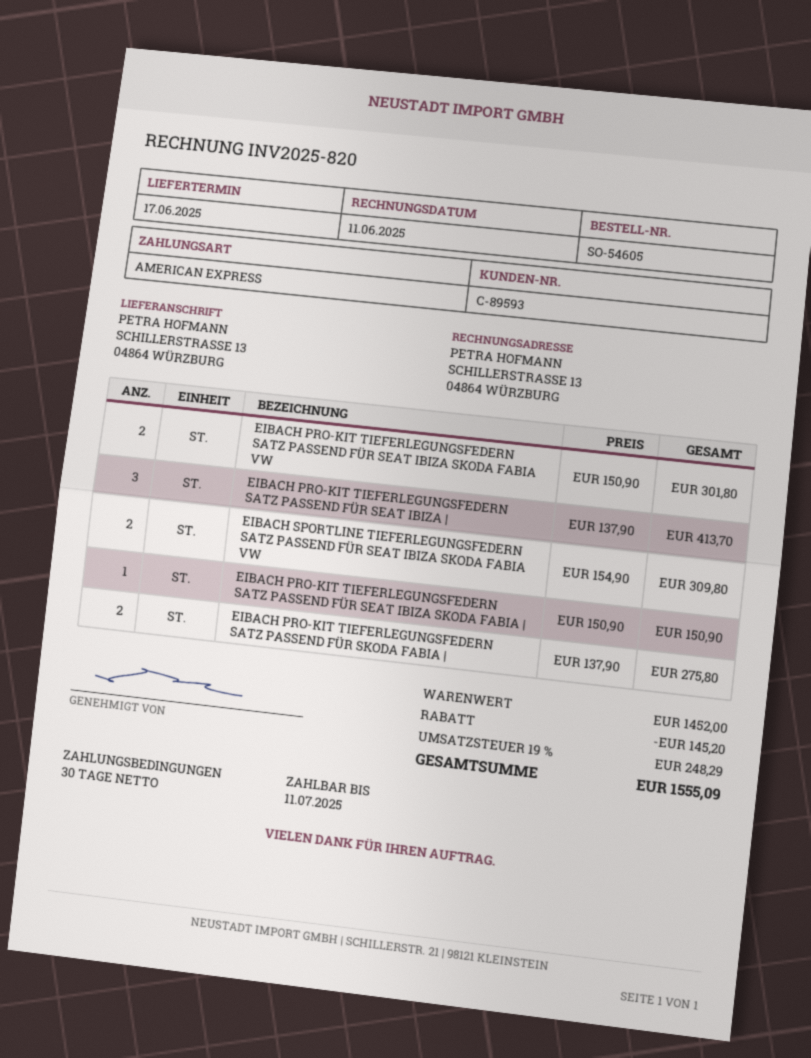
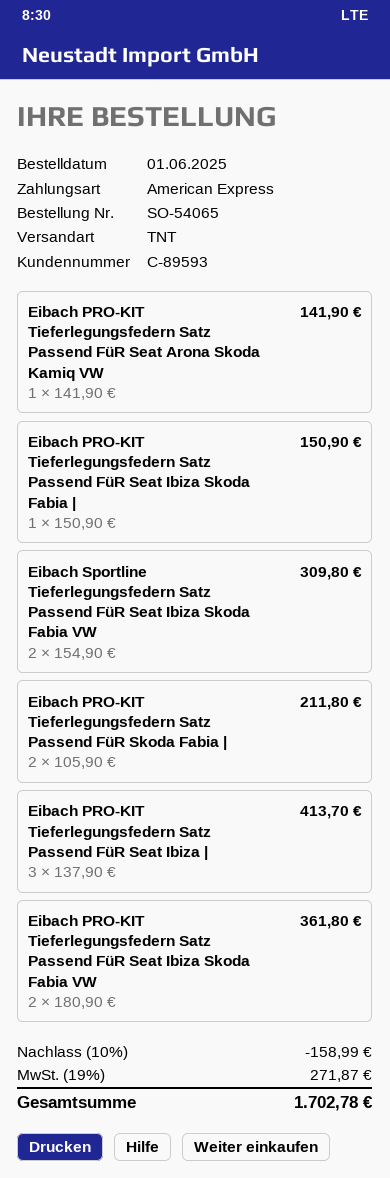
order number: SO-54605 -> SO-54065
EIBACH PRO-KIT TIEFERLEGUNGSFEDERN SATZ PASSEND FÜR SEAT IBIZA SKODA FABIA VW: 2 x 150.90 = 301.80 -> 2 x 180.90 = 361.80
EIBACH PRO-KIT TIEFERLEGUNGSFEDERN SATZ PASSEND FÜR SKODA FABIA |: 2 x 137.90 = 275.80 -> 2 x 105.90 = 211.80
Eibach PRO-KIT Tieferlegungsfedern Satz Passend FüR Seat Arona Skoda Kamiq VW: none -> 1 x 141.90 = 141.90
discount: 145.20 -> 158.99
tax: 19% = 248.29 -> 19% = 271.87
total: 1555.09 -> 1702.78

